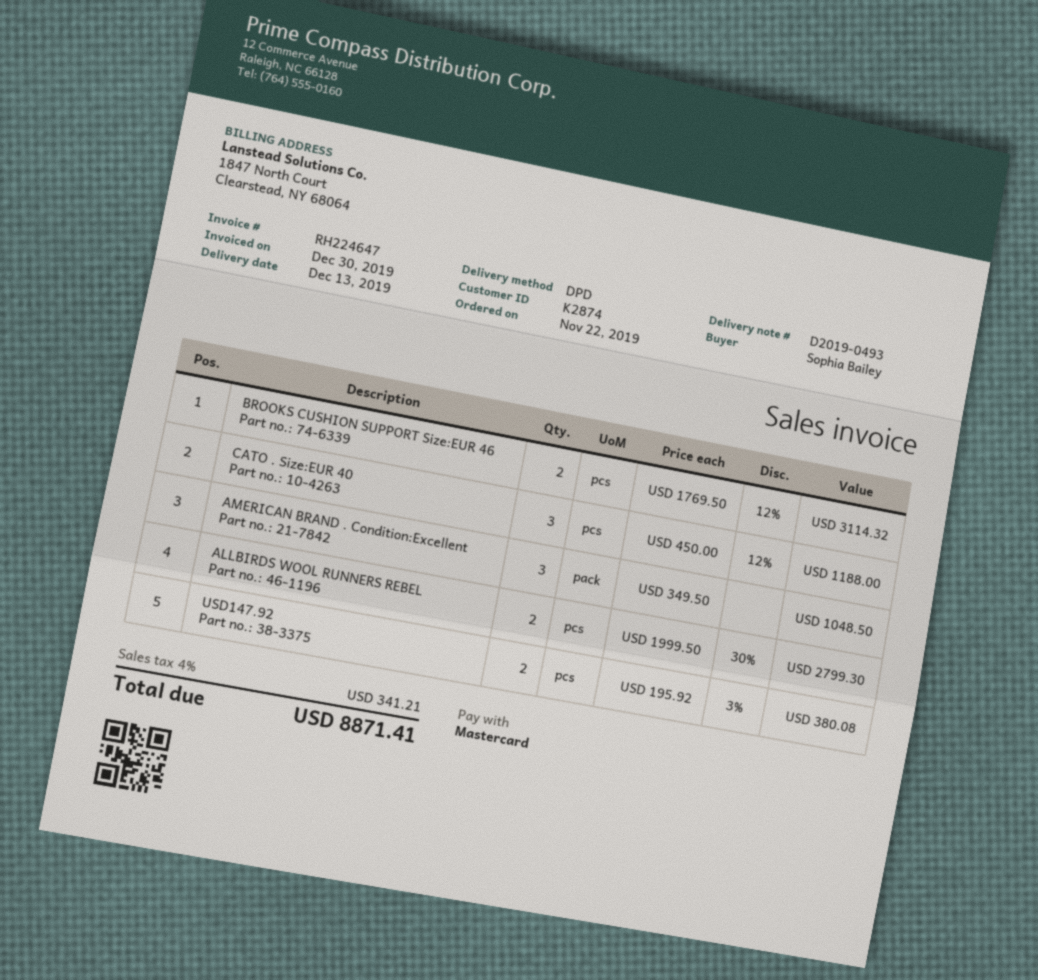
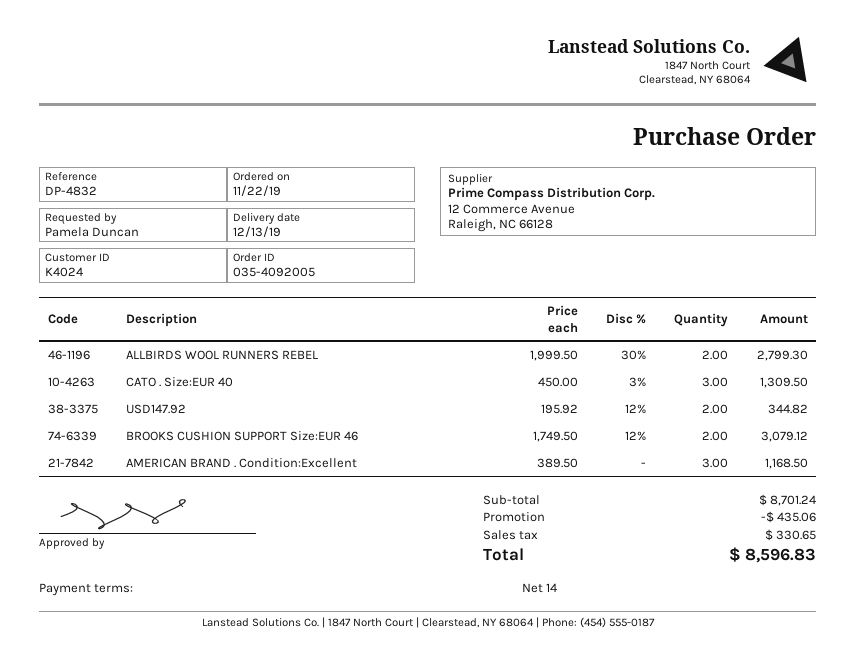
customer number: K2874 -> K4024
ordered by: Sophia Bailey -> Pamela Duncan
BROOKS CUSHION SUPPORT Size:EUR 46: 2 x 1769.50 - 12% = 3114.32 -> 2 x 1749.50 - 12% = 3079.12
CATO . Size:EUR 40: 3 x 450.00 - 12% = 1188.00 -> 3 x 450.00 - 3% = 1309.50
AMERICAN BRAND . Condition:Excellent: 3 x 349.50 = 1048.50 -> 3 x 389.50 = 1168.50
USD147.92: 2 x 195.92 - 3% = 380.08 -> 2 x 195.92 - 12% = 344.82
discount: none -> 435.06
tax: 341.21 -> 330.65
total: 8871.41 -> 8596.83

